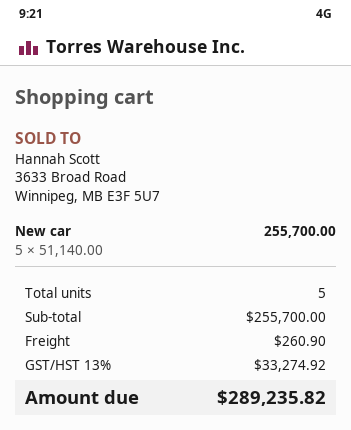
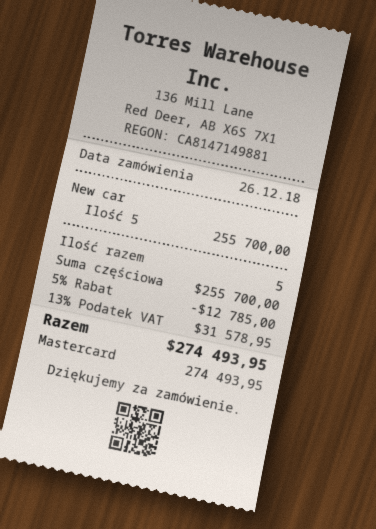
discount: none -> 5% = 12785.00
shipping: 260.90 -> none
tax: 13% = 33274.92 -> 13% = 31578.95
total: 289235.82 -> 274493.95

